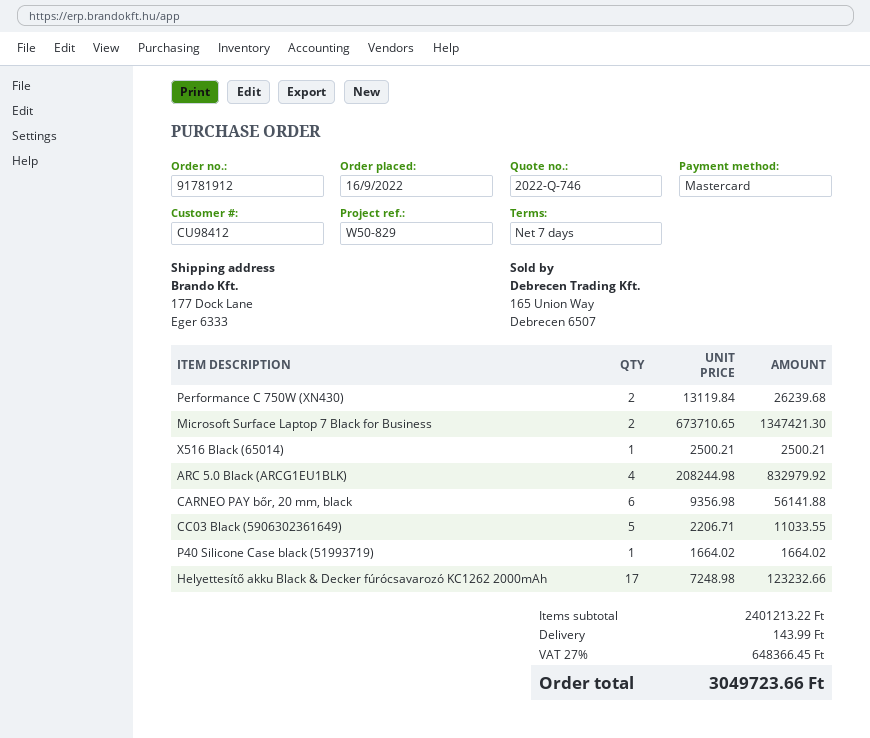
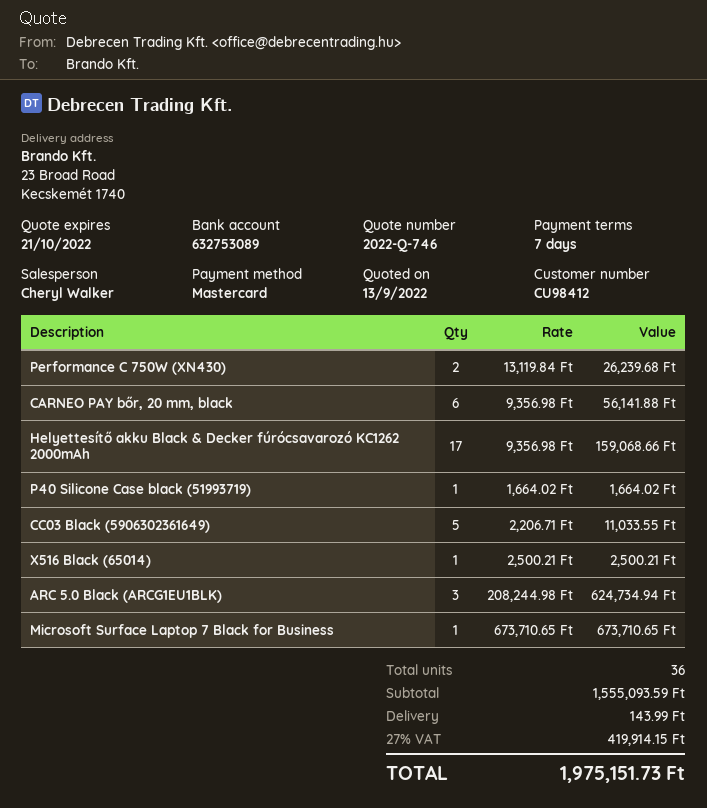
ship to: 177 Dock Lane, Eger 6333 -> 23 Broad Road, Kecskemét 1740
Microsoft Surface Laptop 7 Black for Business: 2 x 673710.65 = 1347421.30 -> 1 x 673710.65 = 673710.65
ARC 5.0 Black (ARCG1EU1BLK): 4 x 208244.98 = 832979.92 -> 3 x 208244.98 = 624734.94
Helyettesítő akku Black & Decker fúrócsavarozó KC1262 2000mAh: 17 x 7248.98 = 123232.66 -> 17 x 9356.98 = 159068.66
subtotal: 2401213.22 -> 1555093.59
tax: 27% = 648366.45 -> 27% = 419914.15
total: 3049723.66 -> 1975151.73

